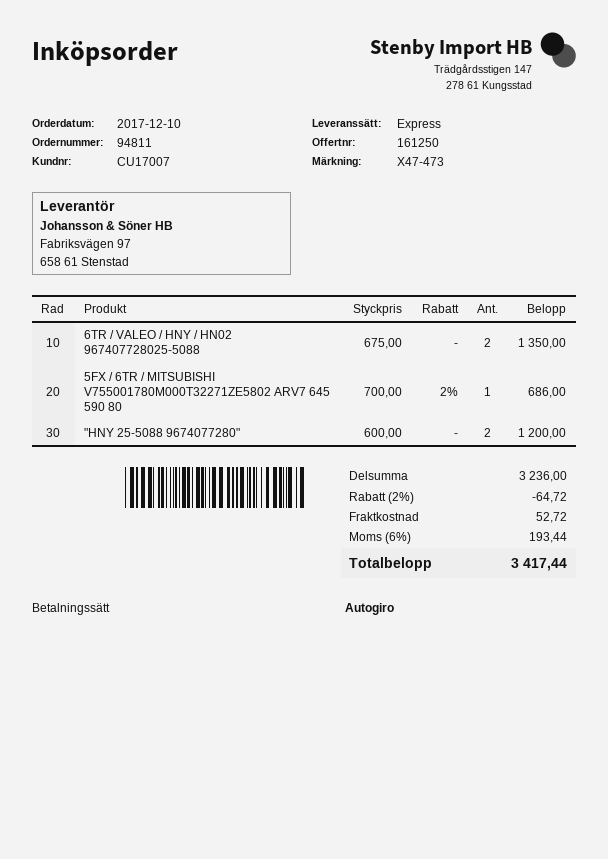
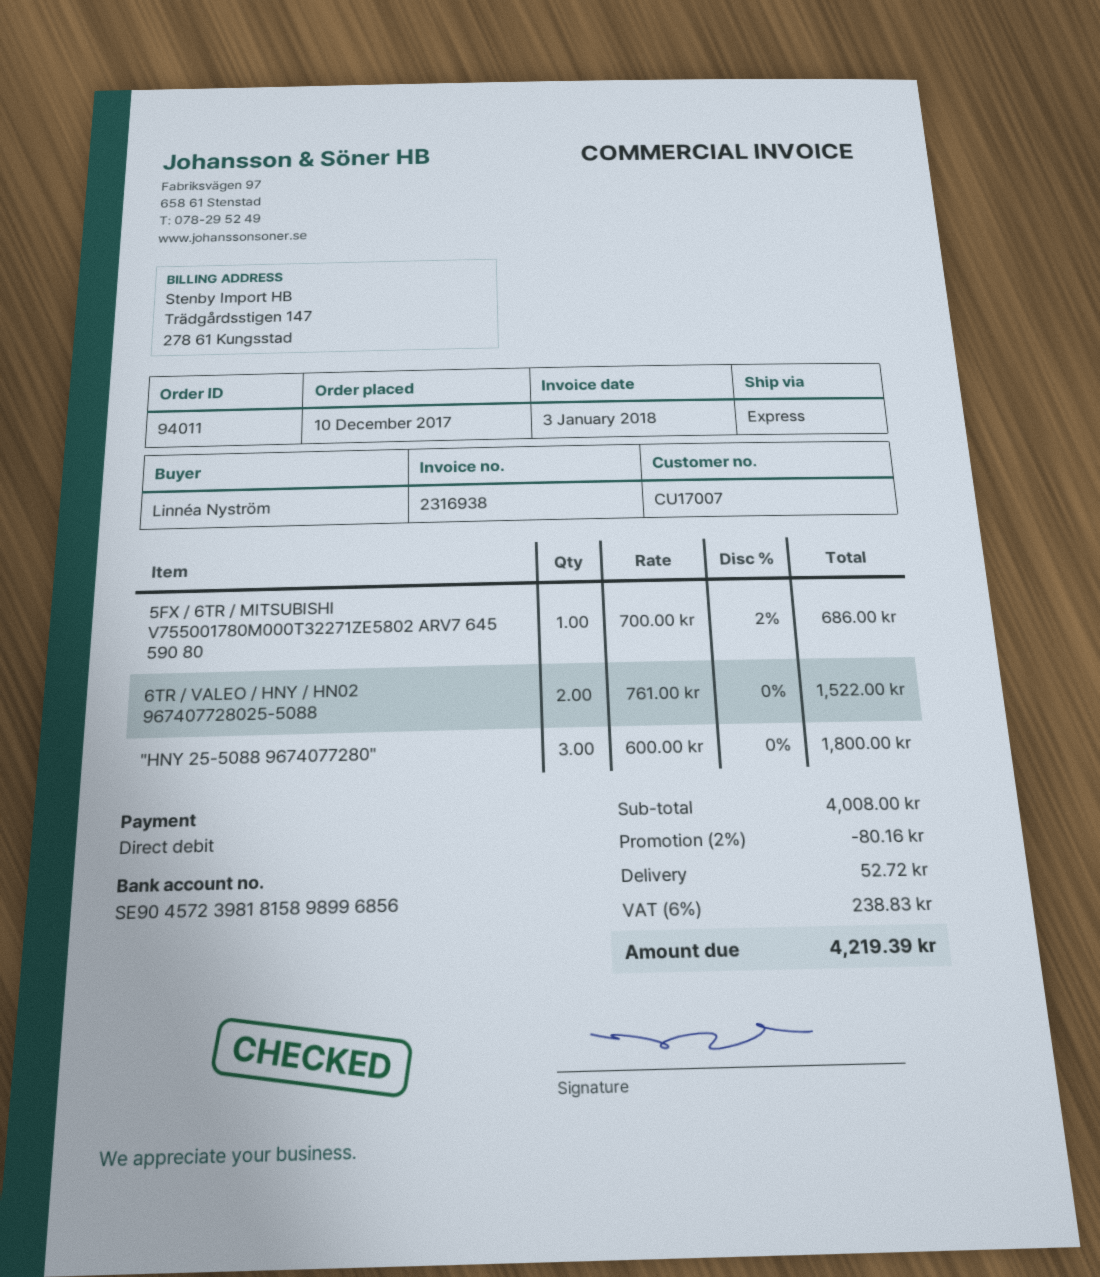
order number: 94811 -> 94011
6TR / VALEO / HNY / HN02 967407728025-5088: 2 x 675.00 = 1350.00 -> 2 x 761.00 = 1522.00
"HNY 25-5088 9674077280": 2 x 600.00 = 1200.00 -> 3 x 600.00 = 1800.00
subtotal: 3236.00 -> 4008.00
discount: 2% = 64.72 -> 2% = 80.16
tax: 6% = 193.44 -> 6% = 238.83
total: 3417.44 -> 4219.39

